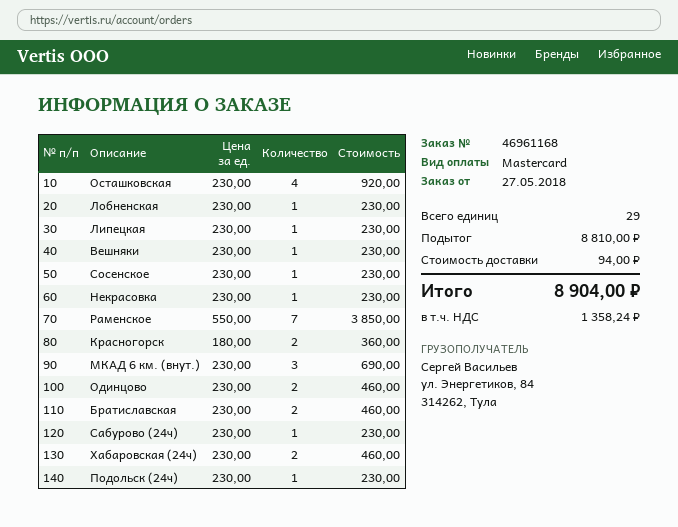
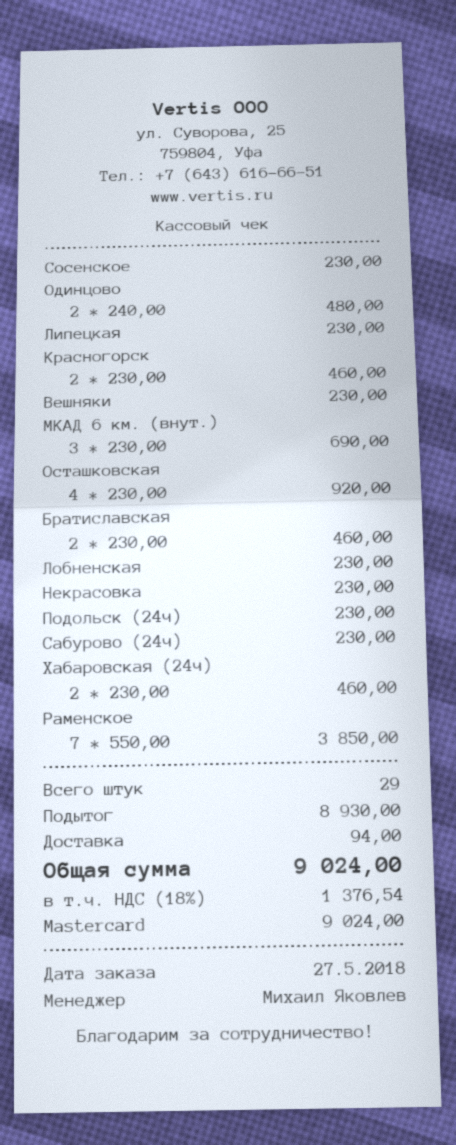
Красногорск: 2 x 180.00 = 360.00 -> 2 x 230.00 = 460.00
Одинцово: 2 x 230.00 = 460.00 -> 2 x 240.00 = 480.00
subtotal: 8810.00 -> 8930.00
tax: 1358.24 -> 1376.54
total: 8904.00 -> 9024.00

